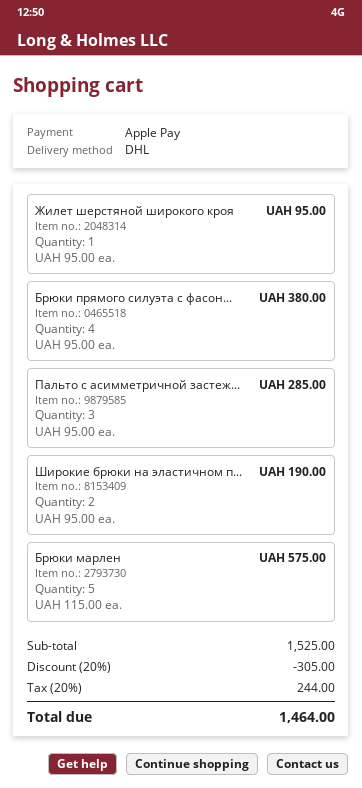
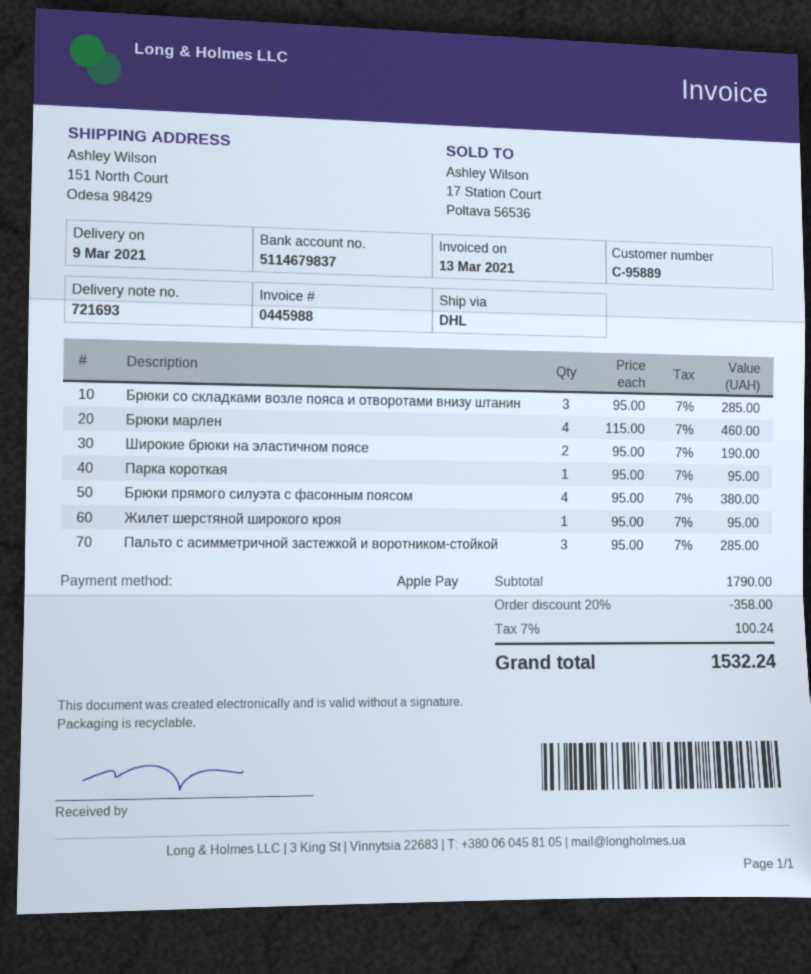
Брюки марлен: 5 x 115.00 = 575.00 -> 4 x 115.00 = 460.00
Брюки со складками возле пояса и отворотами внизу штанин: none -> 3 x 95.00 = 285.00
Парка короткая: none -> 1 x 95.00 = 95.00
subtotal: 1525.00 -> 1790.00
discount: 20% = 305.00 -> 20% = 358.00
tax: 20% = 244.00 -> 7% = 100.24
total: 1464.00 -> 1532.24

